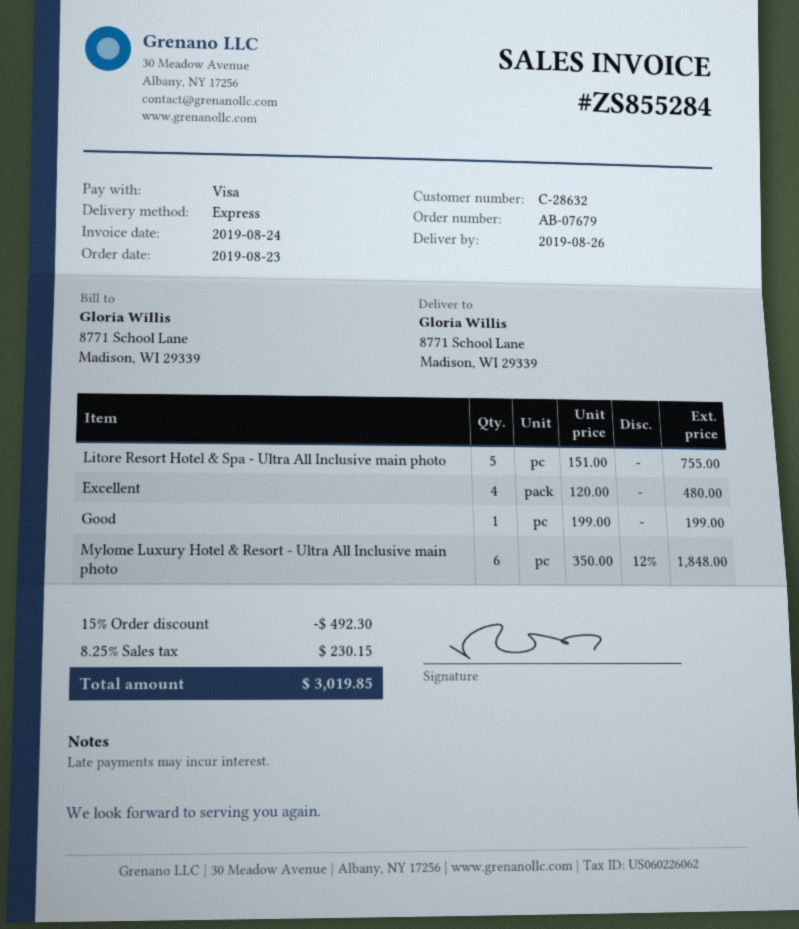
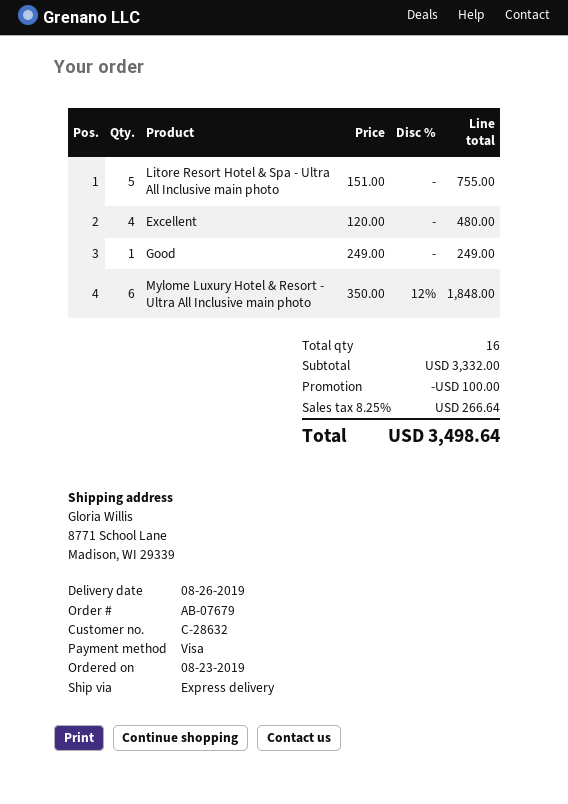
Good: 1 x 199.00 = 199.00 -> 1 x 249.00 = 249.00
discount: 492.30 -> 100.00
tax: 8.25% = 230.15 -> 8.25% = 266.64
total: 3019.85 -> 3498.64

